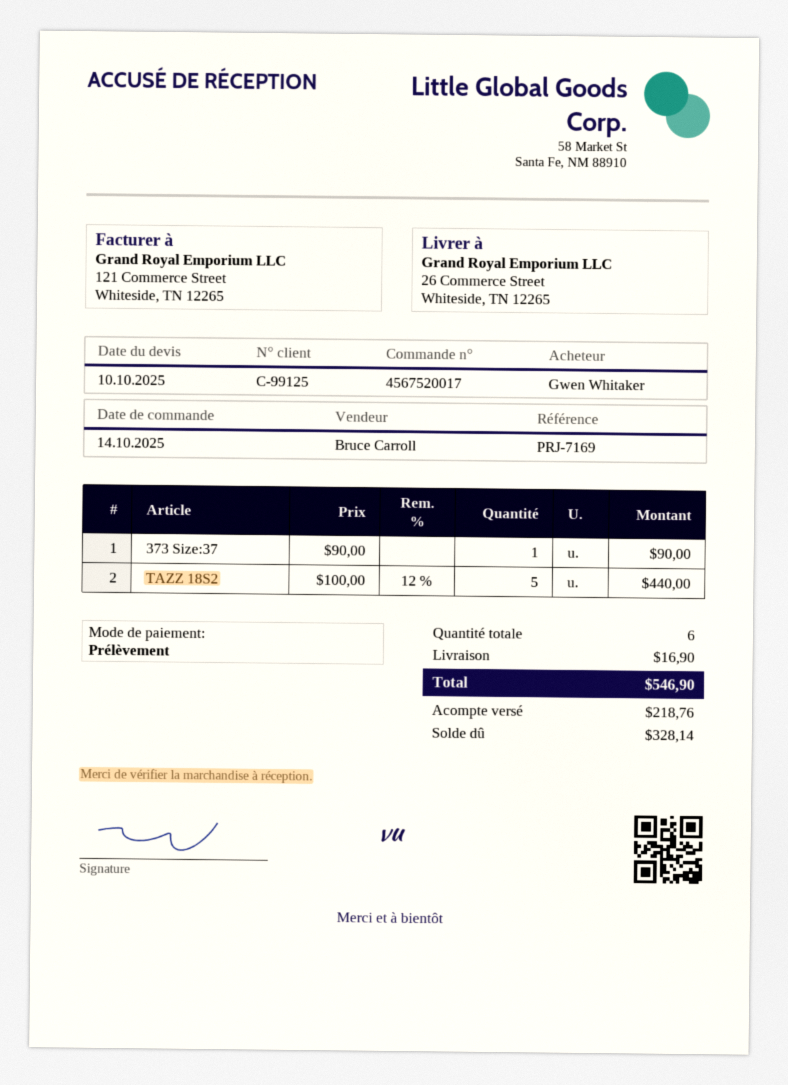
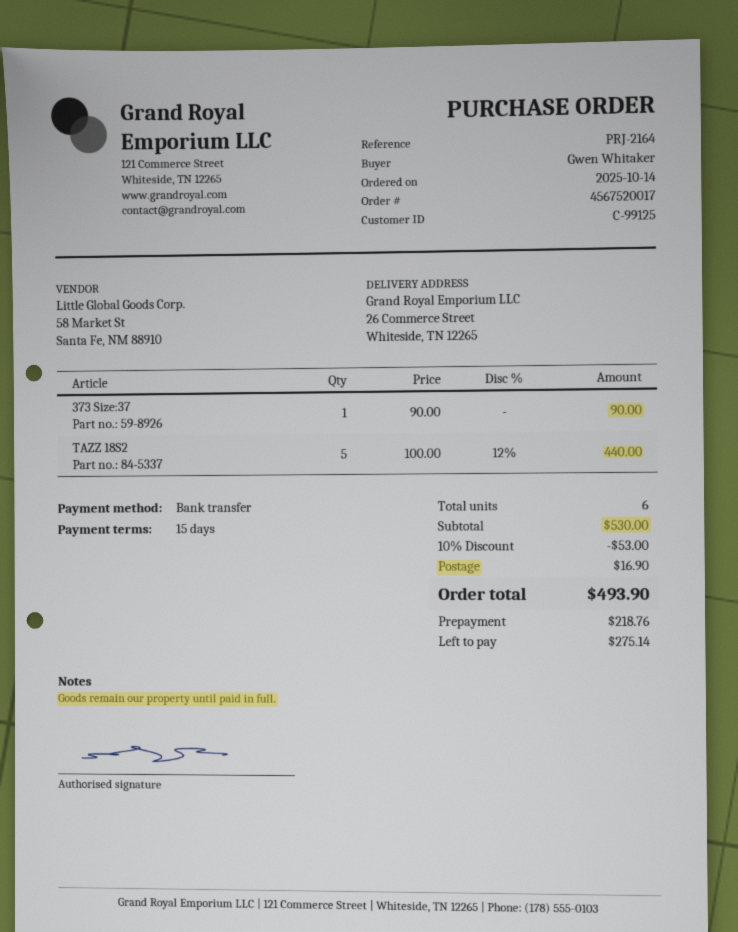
reference: PRJ-7169 -> PRJ-2164
payment method: direct debit -> bank transfer
discount: none -> 10% = 53.00
total: 546.90 -> 493.90
balance: 328.14 -> 275.14

